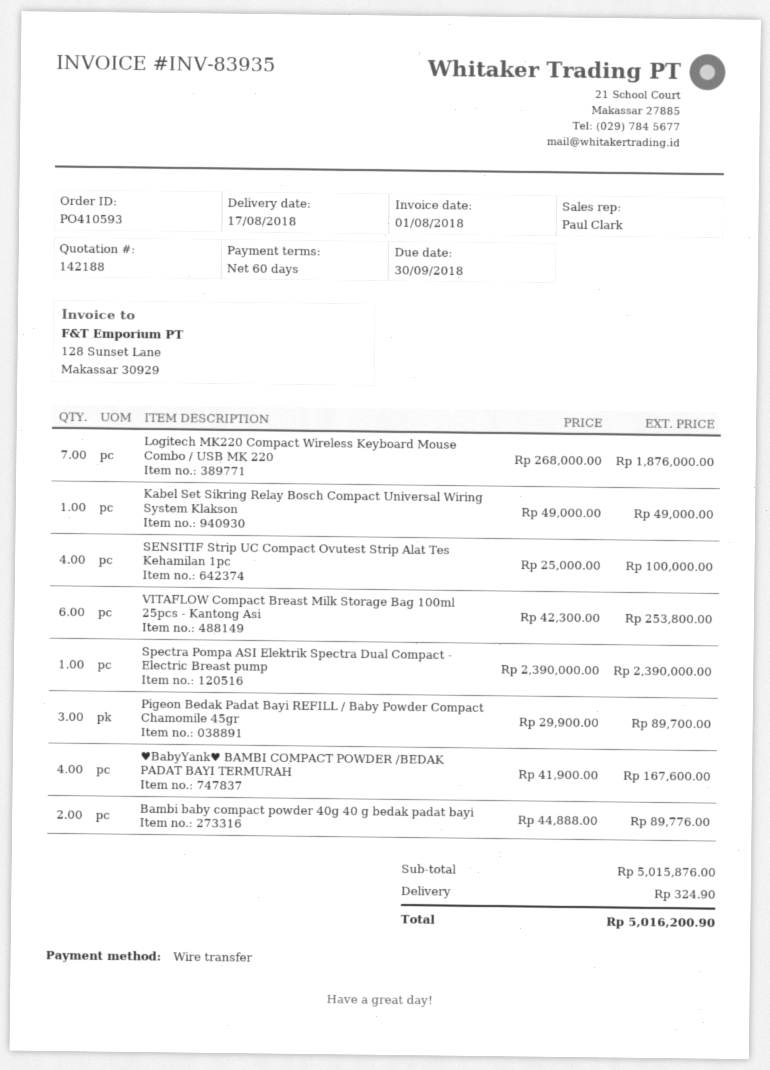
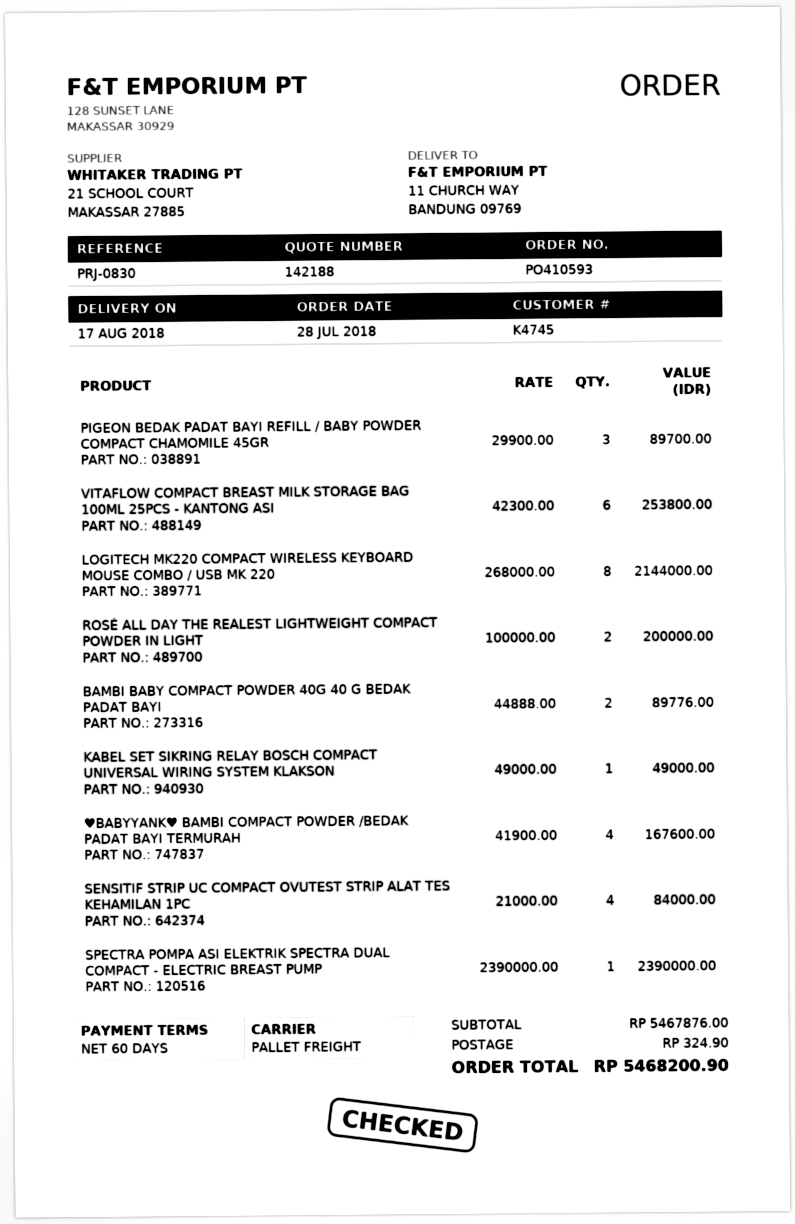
Logitech MK220 Compact Wireless Keyboard Mouse Combo / USB MK 220: 7 x 268000.00 = 1876000.00 -> 8 x 268000.00 = 2144000.00
SENSITIF Strip UC Compact Ovutest Strip Alat Tes Kehamilan 1pc: 4 x 25000.00 = 100000.00 -> 4 x 21000.00 = 84000.00
ROSÉ ALL DAY THE REALEST LIGHTWEIGHT COMPACT POWDER IN LIGHT: none -> 2 x 100000.00 = 200000.00
subtotal: 5015876.00 -> 5467876.00
total: 5016200.90 -> 5468200.90

